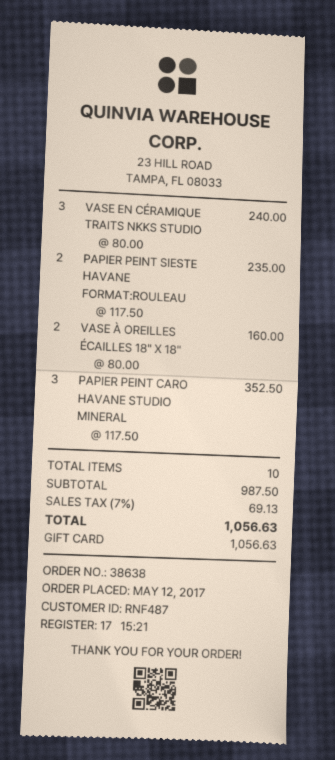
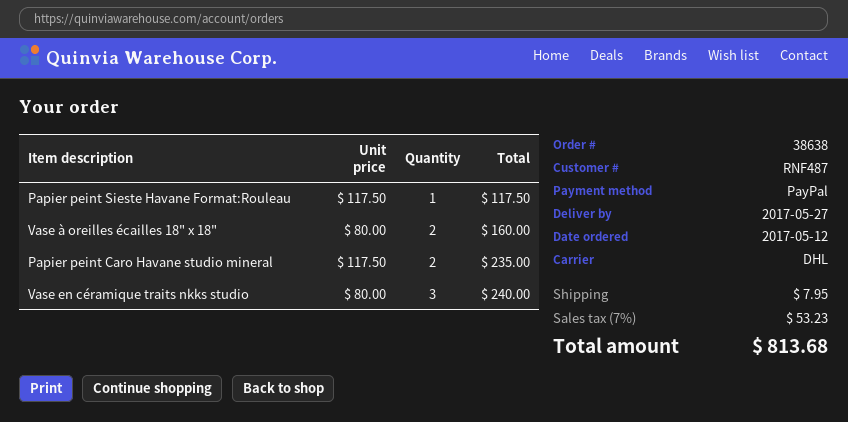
payment method: gift card -> PayPal
PAPIER PEINT SIESTE HAVANE FORMAT:ROULEAU: 2 x 117.50 = 235.00 -> 1 x 117.50 = 117.50
PAPIER PEINT CARO HAVANE STUDIO MINERAL: 3 x 117.50 = 352.50 -> 2 x 117.50 = 235.00
shipping: none -> 7.95
tax: 7% = 69.13 -> 7% = 53.23
total: 1056.63 -> 813.68

